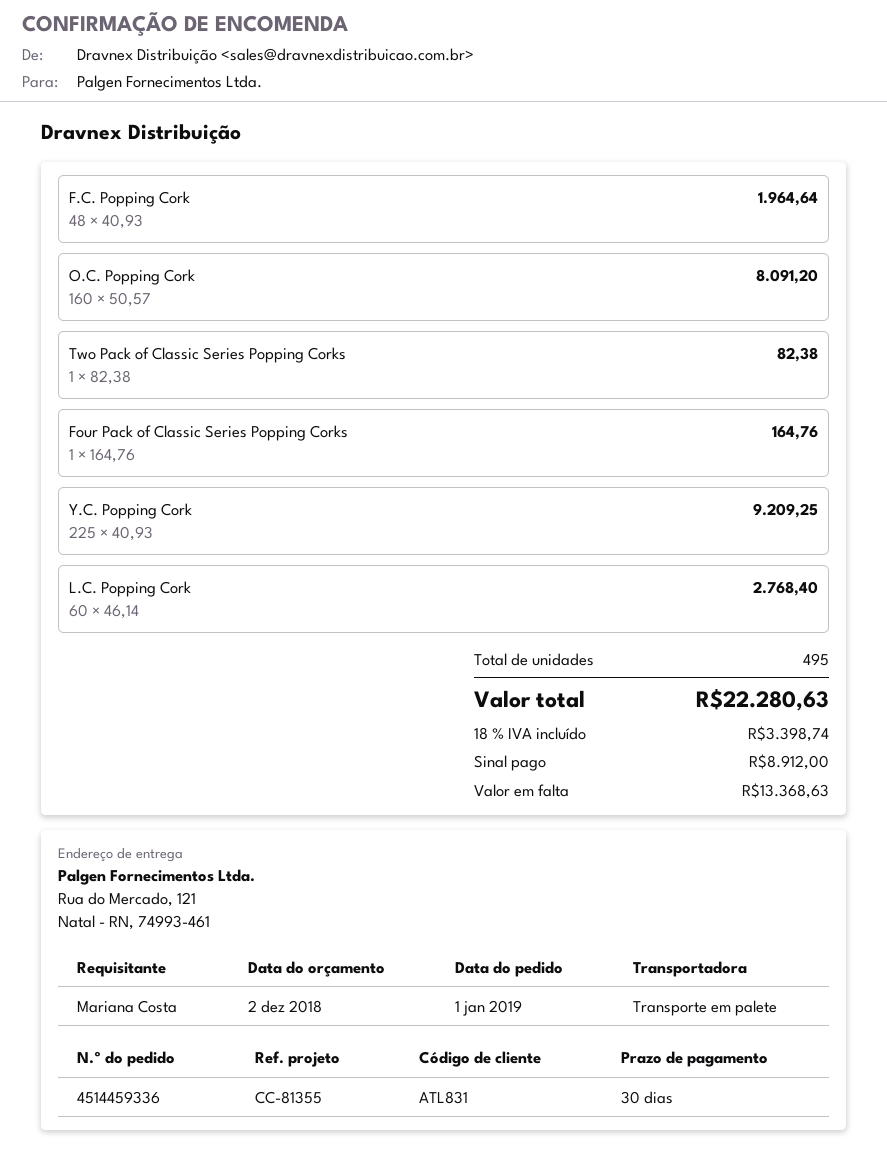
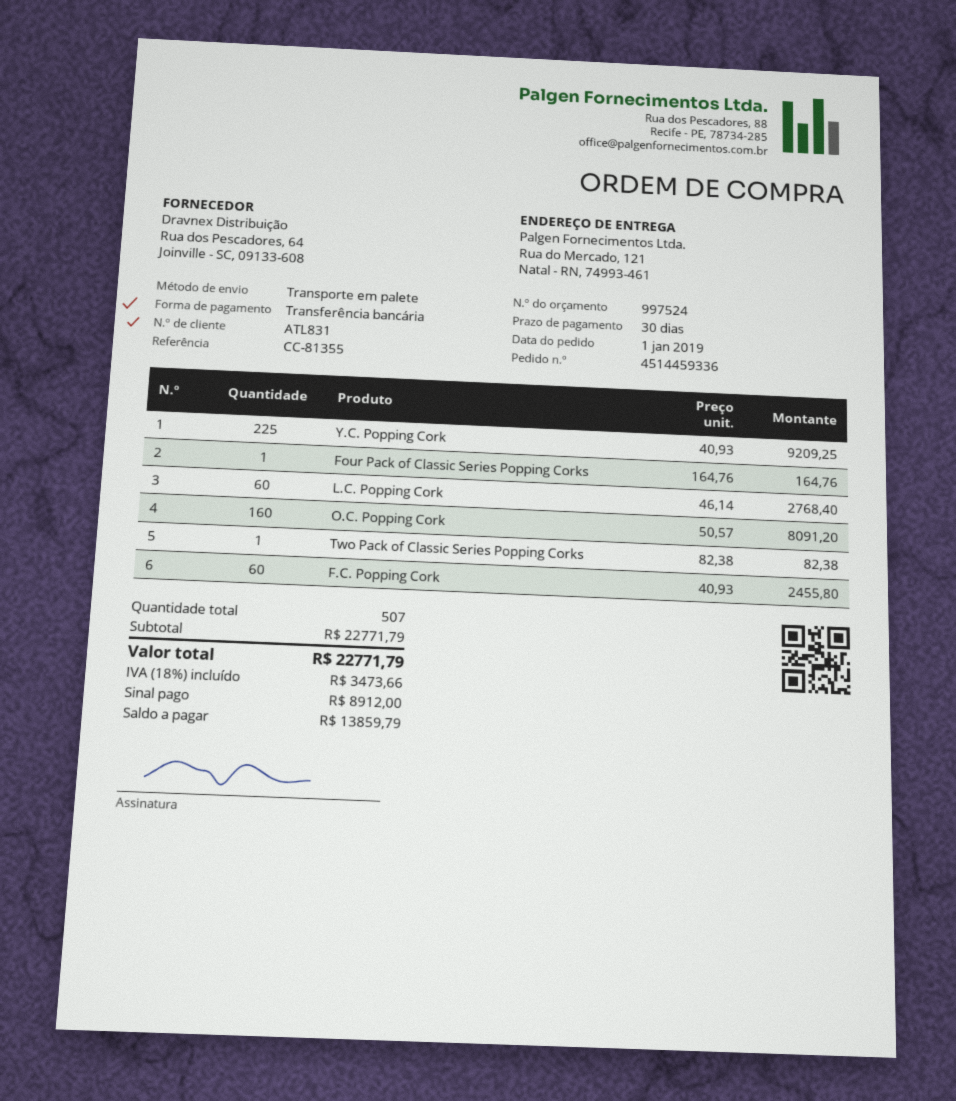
F.C. Popping Cork: 48 x 40.93 = 1964.64 -> 60 x 40.93 = 2455.80
total quantity: 495 -> 507
tax: 18% = 3398.74 -> 18% = 3473.66
total: 22280.63 -> 22771.79
balance: 13368.63 -> 13859.79

